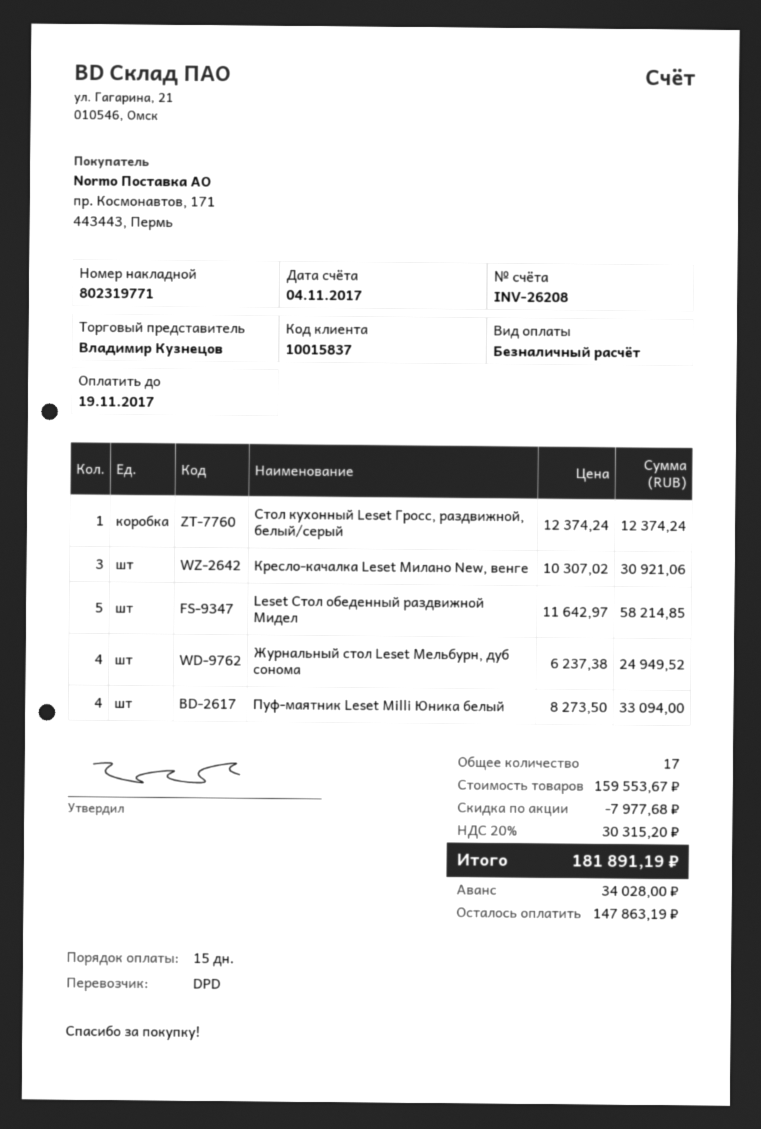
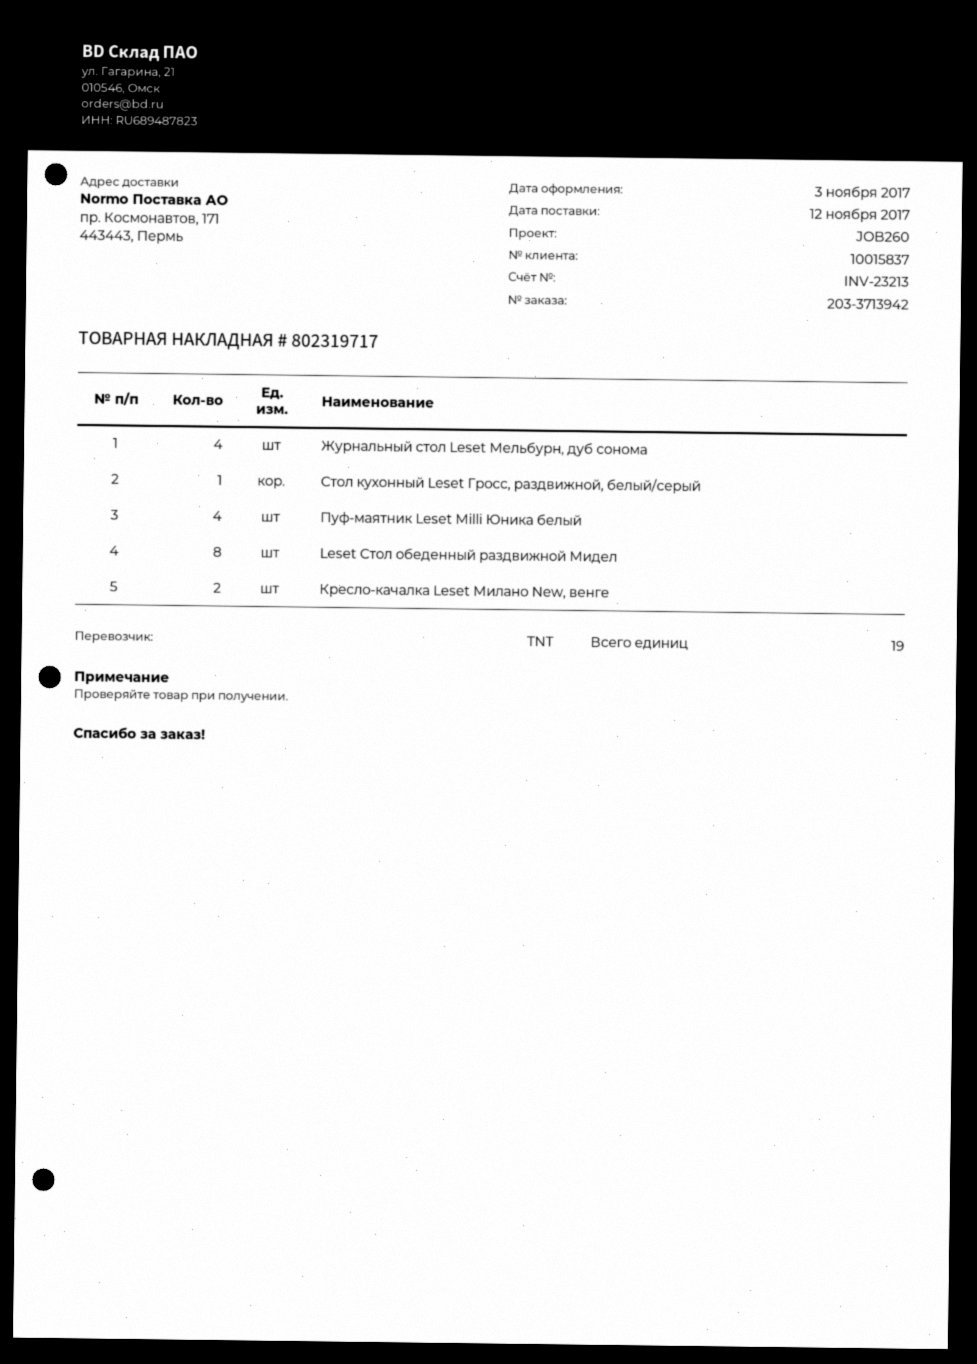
delivery note number: 802319771 -> 802319717
invoice number: INV-26208 -> INV-23213
shipping method: DPD -> TNT
Кресло-качалка Leset Милано New, венге: 3 -> 2
Leset Стол обеденный раздвижной Мидел: 5 -> 8
total quantity: 17 -> 19

